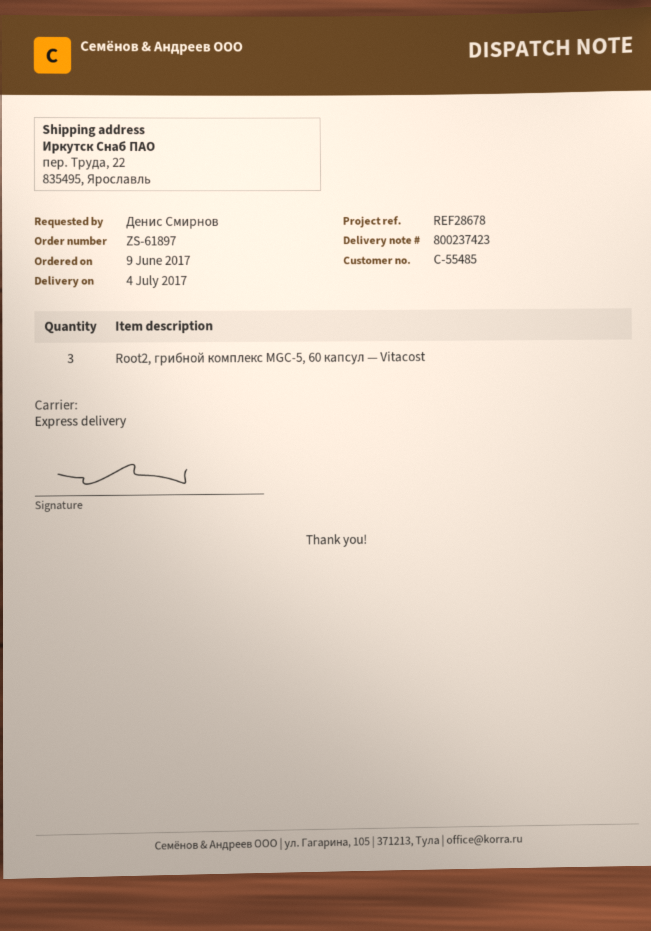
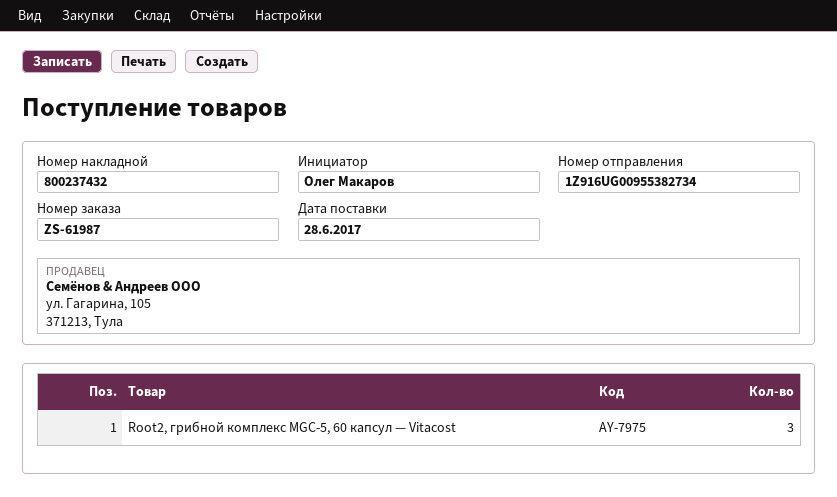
order number: ZS-61897 -> ZS-61987
delivery note number: 800237423 -> 800237432
delivery date: 2017-07-04 -> 2017-06-28
ordered by: Денис Смирнов -> Олег Макаров

